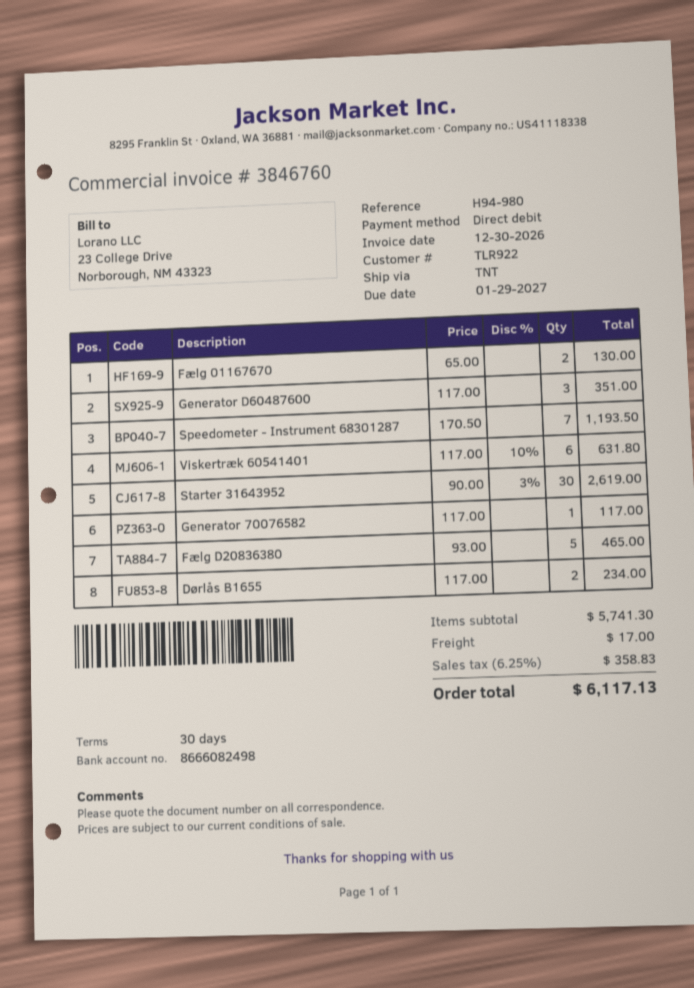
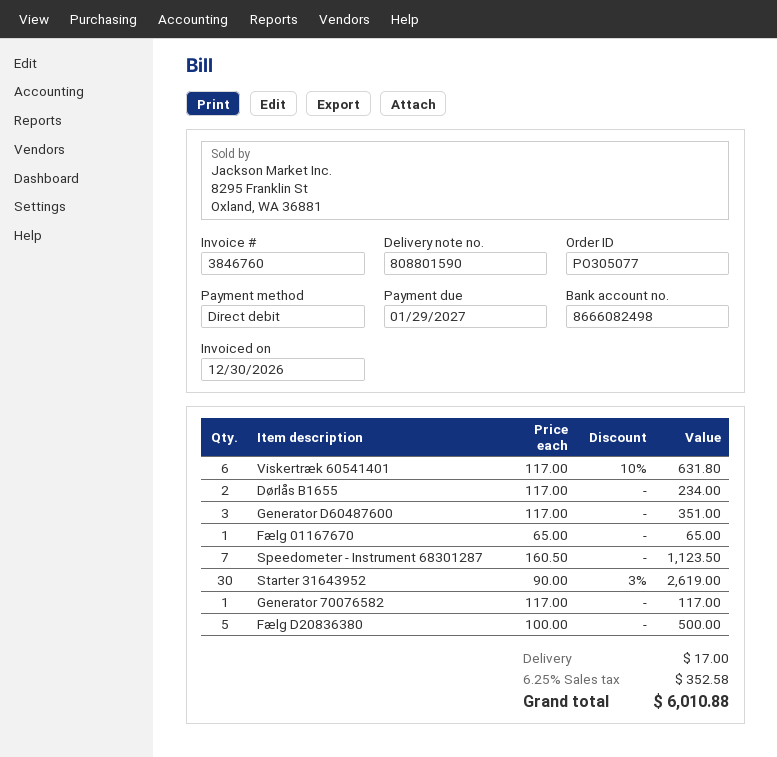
Fælg 01167670: 2 x 65.00 = 130.00 -> 1 x 65.00 = 65.00
Speedometer - Instrument 68301287: 7 x 170.50 = 1193.50 -> 7 x 160.50 = 1123.50
Fælg D20836380: 5 x 93.00 = 465.00 -> 5 x 100.00 = 500.00
tax: 6.25% = 358.83 -> 6.25% = 352.58
total: 6117.13 -> 6010.88

